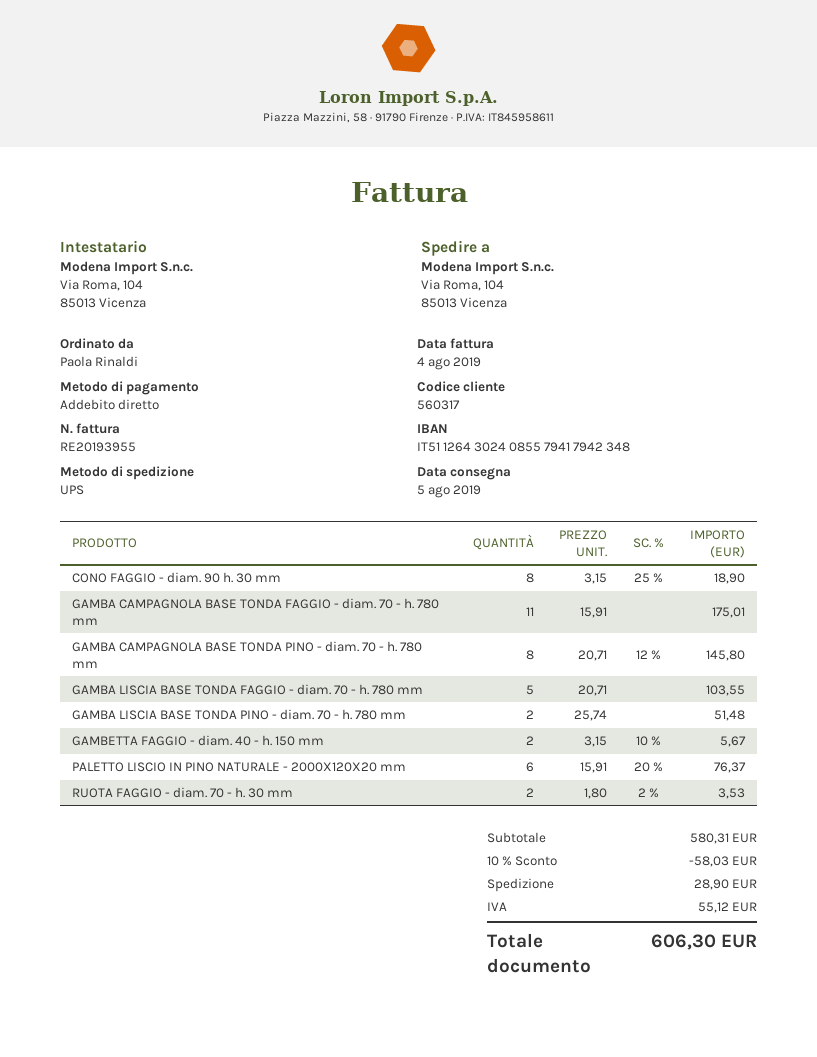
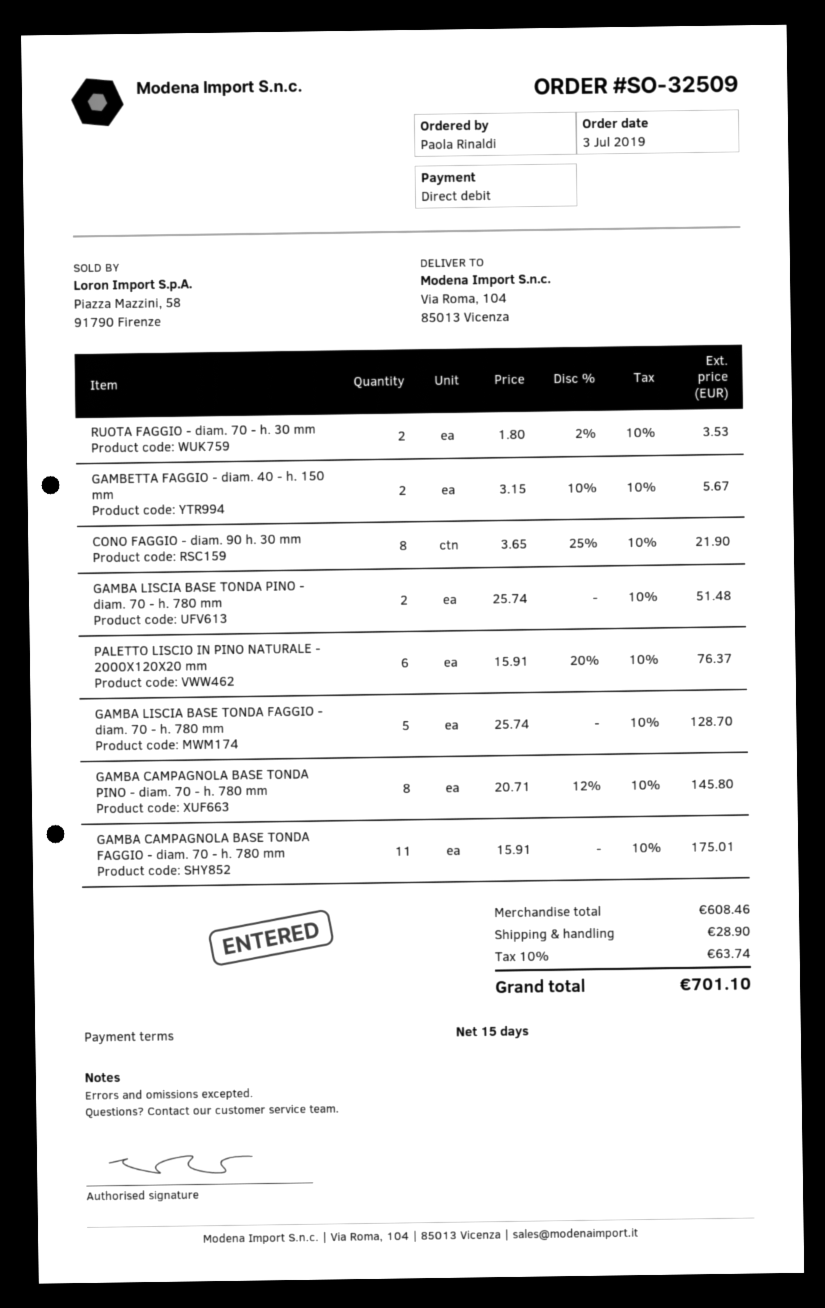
CONO FAGGIO - diam. 90 h. 30 mm: 8 x 3.15 - 25% = 18.90 -> 8 x 3.65 - 25% = 21.90
GAMBA LISCIA BASE TONDA FAGGIO - diam. 70 - h. 780 mm: 5 x 20.71 = 103.55 -> 5 x 25.74 = 128.70
subtotal: 580.31 -> 608.46
discount: 10% = 58.03 -> none
tax: 55.12 -> 63.74
total: 606.30 -> 701.10

